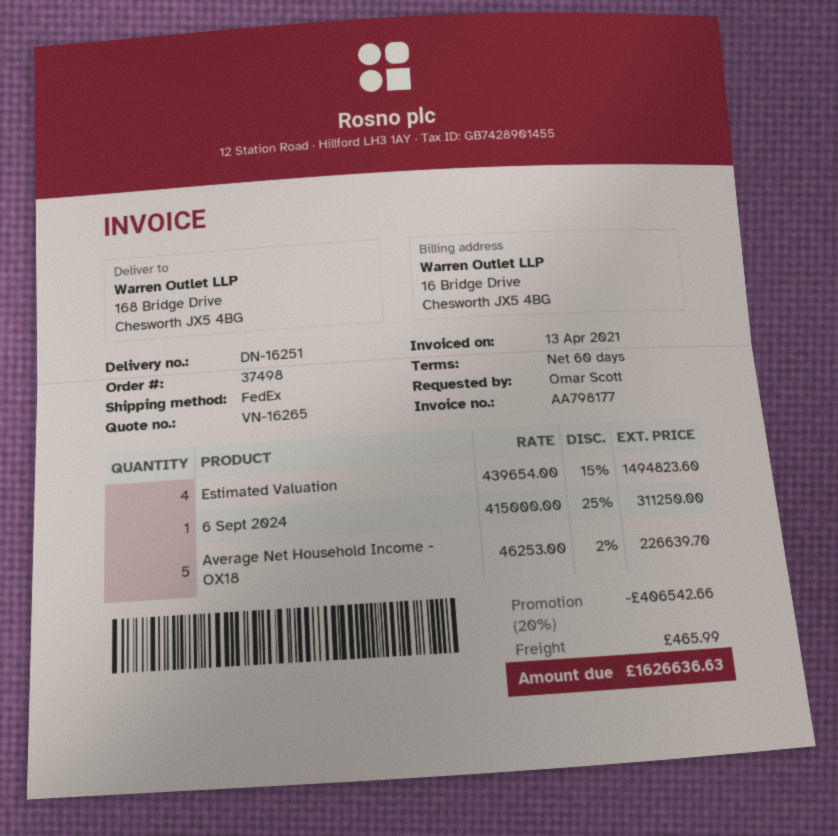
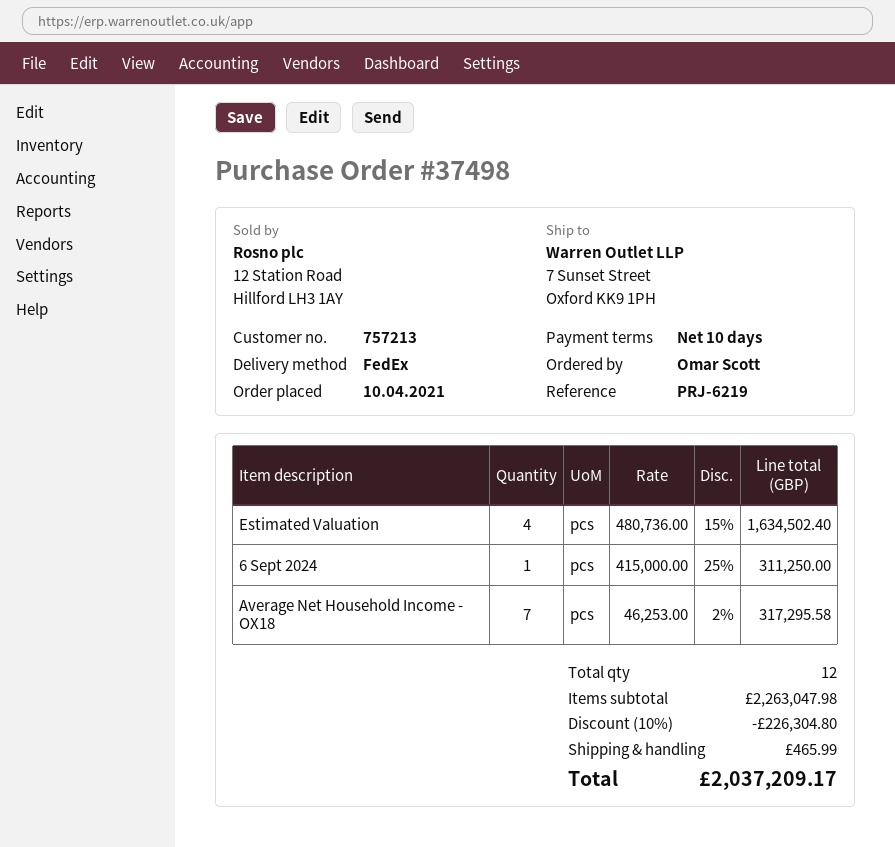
payment terms: 60 days -> 10 days
ship to: 168 Bridge Drive, Chesworth JX5 4BG -> 7 Sunset Street, Oxford KK9 1PH
Estimated Valuation: 4 x 439654.00 - 15% = 1494823.60 -> 4 x 480736.00 - 15% = 1634502.40
Average Net Household Income - OX18: 5 x 46253.00 - 2% = 226639.70 -> 7 x 46253.00 - 2% = 317295.58
discount: 20% = 406542.66 -> 10% = 226304.80
total: 1626636.63 -> 2037209.17

